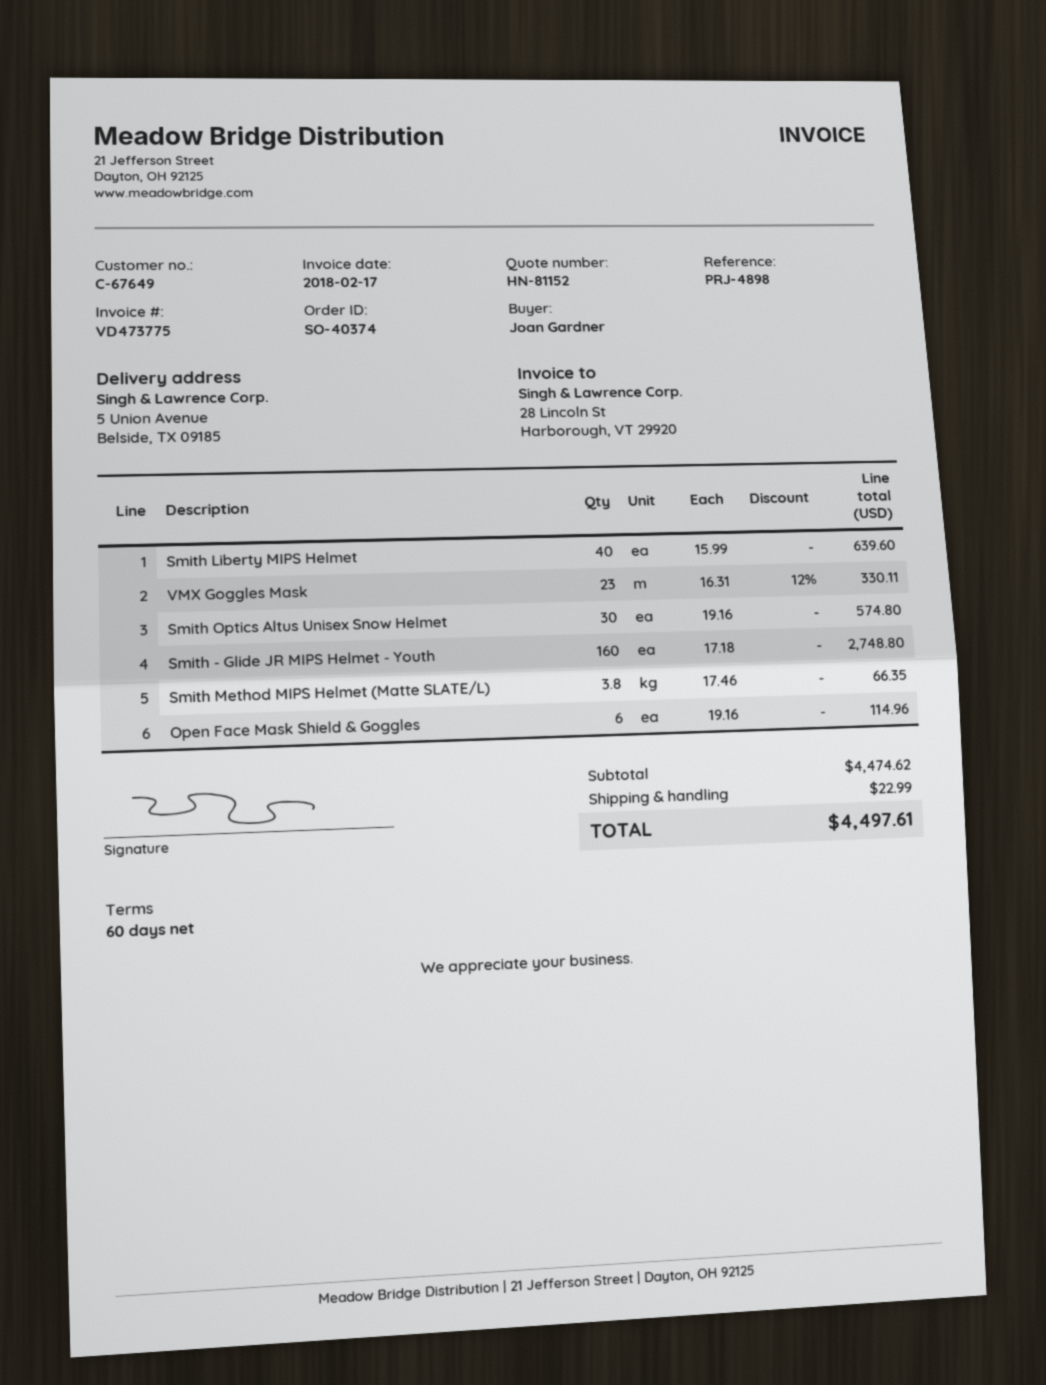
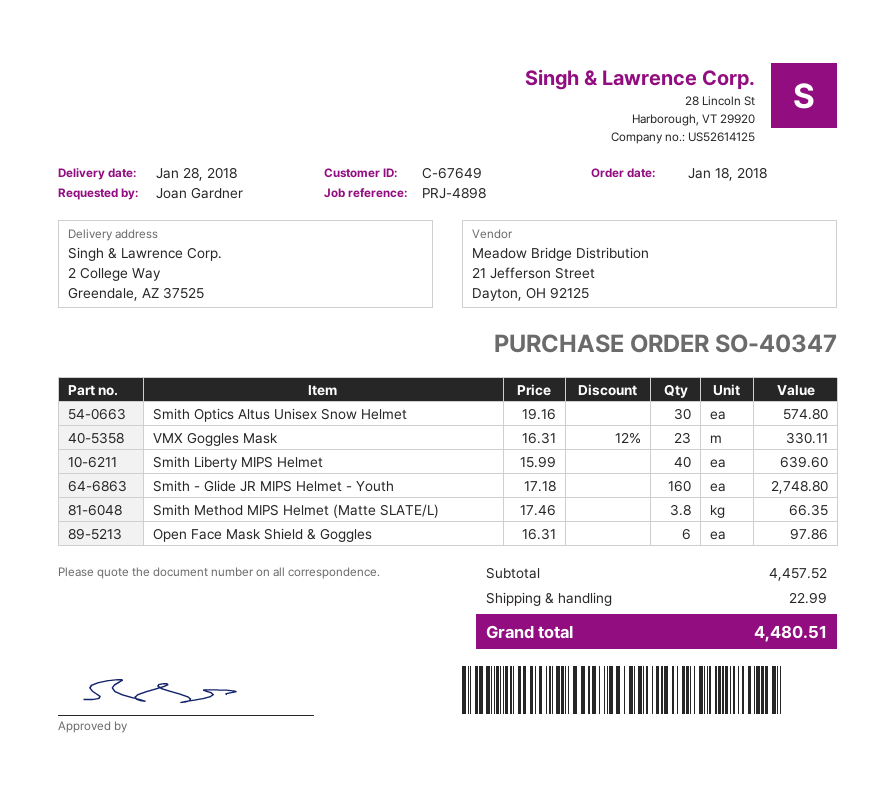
order number: SO-40374 -> SO-40347
ship to: 5 Union Avenue, Belside, TX 09185 -> 2 College Way, Greendale, AZ 37525
Open Face Mask Shield & Goggles: 6 x 19.16 = 114.96 -> 6 x 16.31 = 97.86
subtotal: 4474.62 -> 4457.52
total: 4497.61 -> 4480.51

